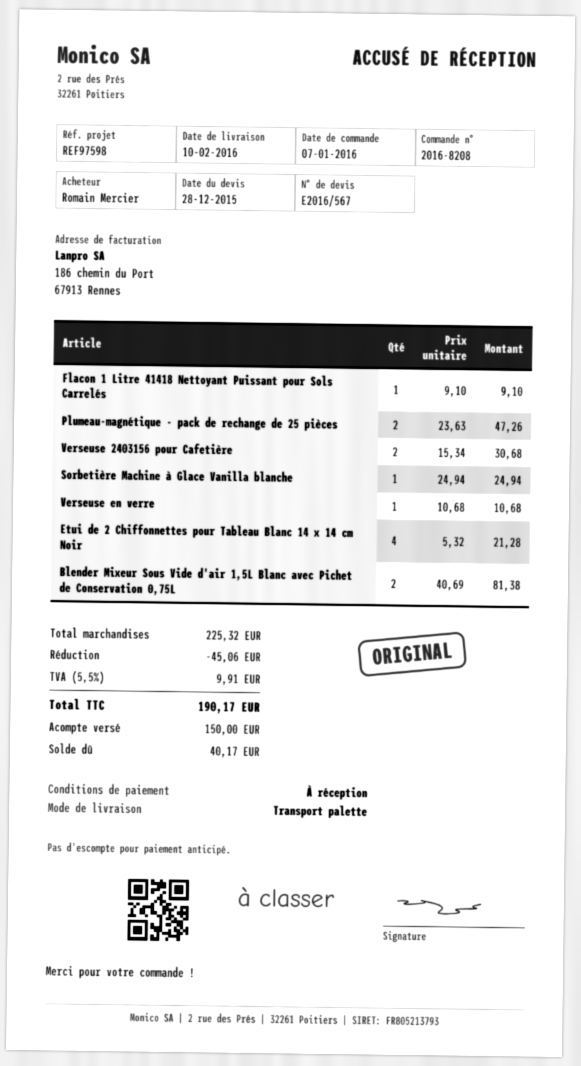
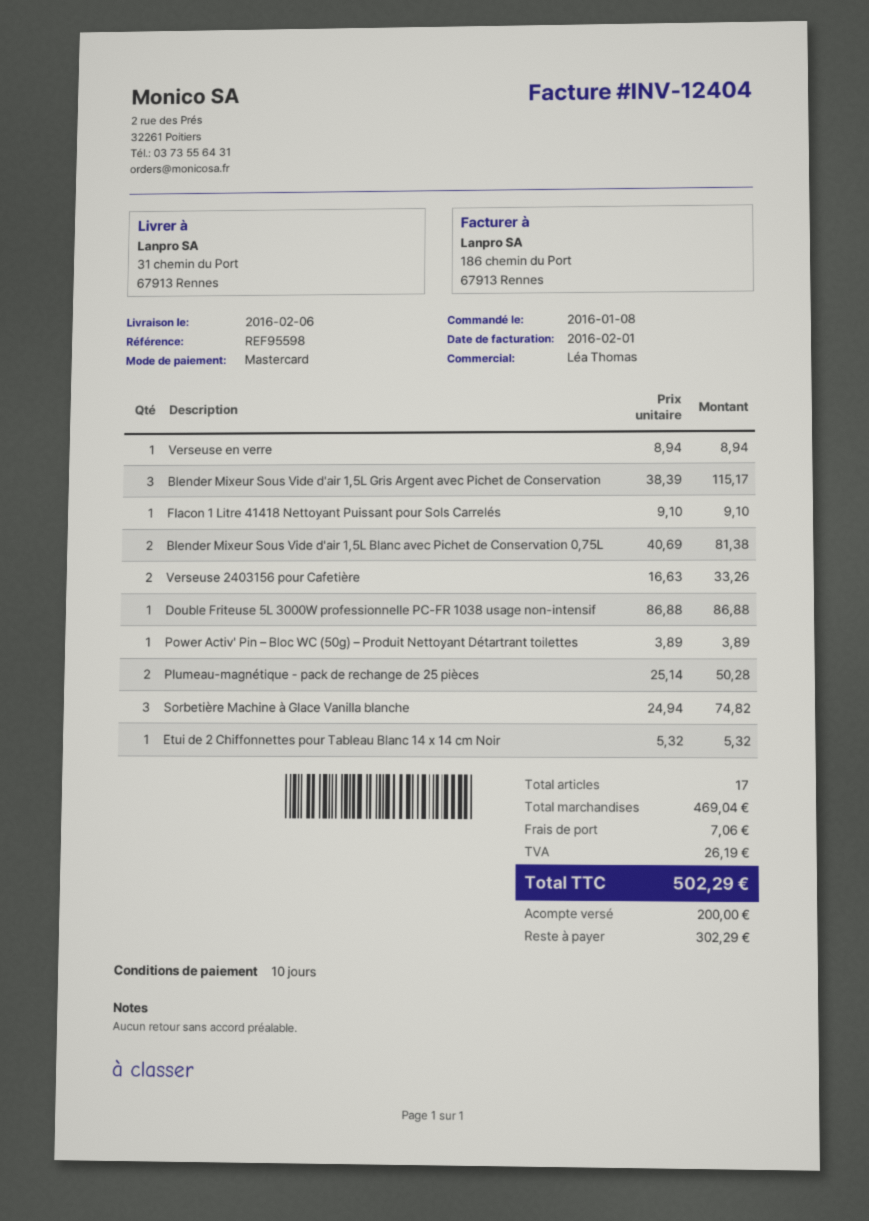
order date: 2016-01-07 -> 2016-01-08
delivery date: 2016-02-10 -> 2016-02-06
payment terms: on receipt -> 10 days
reference: REF97598 -> REF95598
Plumeau-magnétique - pack de rechange de 25 pièces: 2 x 23.63 = 47.26 -> 2 x 25.14 = 50.28
Verseuse 2403156 pour Cafetière: 2 x 15.34 = 30.68 -> 2 x 16.63 = 33.26
Sorbetière Machine à Glace Vanilla blanche: 1 x 24.94 = 24.94 -> 3 x 24.94 = 74.82
Verseuse en verre: 1 x 10.68 = 10.68 -> 1 x 8.94 = 8.94
Etui de 2 Chiffonnettes pour Tableau Blanc 14 x 14 cm Noir: 4 x 5.32 = 21.28 -> 1 x 5.32 = 5.32
Blender Mixeur Sous Vide d'air 1,5L Gris Argent avec Pichet de Conservation: none -> 3 x 38.39 = 115.17
Double Friteuse 5L 3000W professionnelle PC-FR 1038 usage non-intensif: none -> 1 x 86.88 = 86.88
Power Activ' Pin – Bloc WC (50g) – Produit Nettoyant Détartrant toilettes: none -> 1 x 3.89 = 3.89
subtotal: 225.32 -> 469.04
discount: 45.06 -> none
shipping: none -> 7.06
tax: 9.91 -> 26.19
total: 190.17 -> 502.29
deposit: 150.00 -> 200.00
balance: 40.17 -> 302.29

